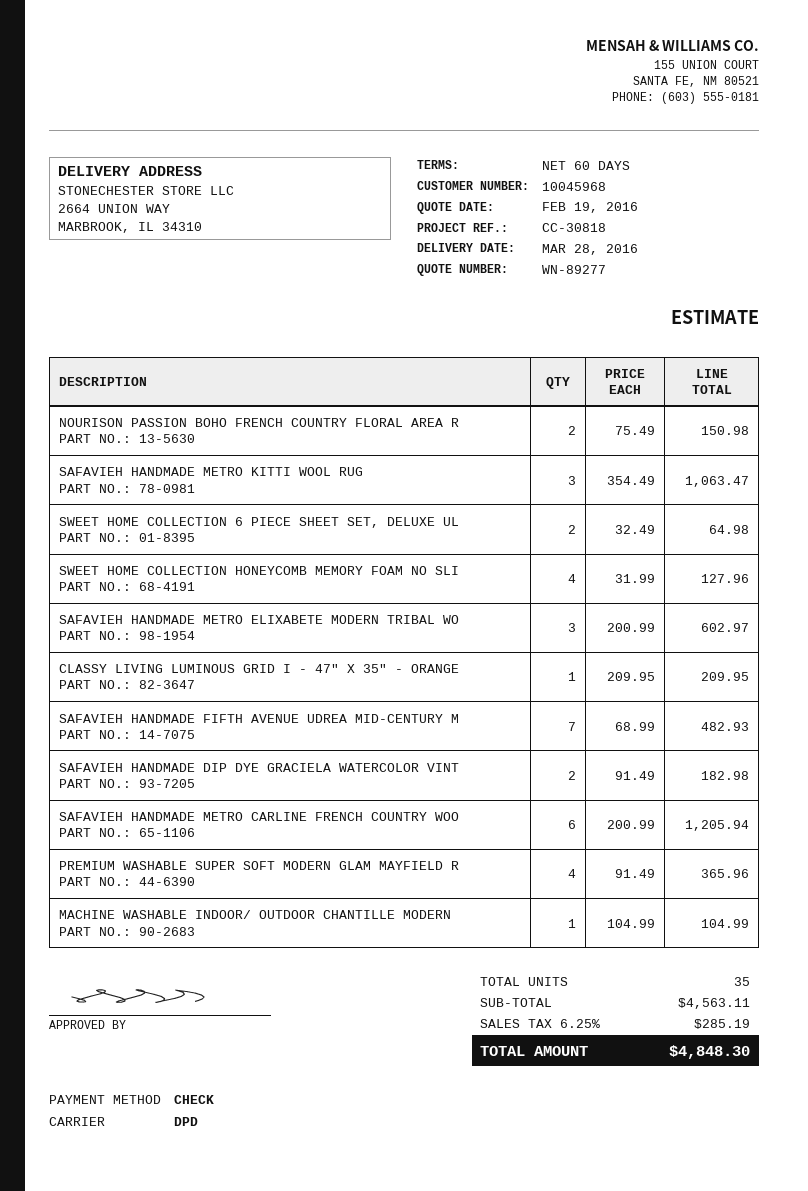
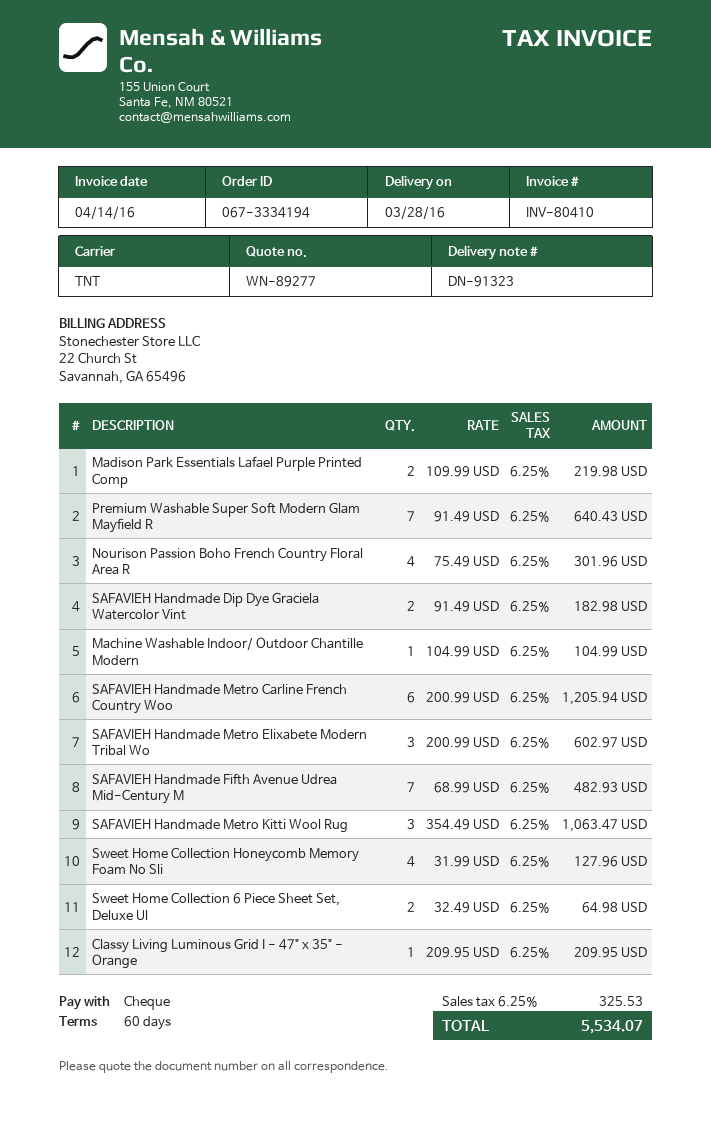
shipping method: DPD -> TNT
NOURISON PASSION BOHO FRENCH COUNTRY FLORAL AREA R: 2 x 75.49 = 150.98 -> 4 x 75.49 = 301.96
PREMIUM WASHABLE SUPER SOFT MODERN GLAM MAYFIELD R: 4 x 91.49 = 365.96 -> 7 x 91.49 = 640.43
Madison Park Essentials Lafael Purple Printed Comp: none -> 2 x 109.99 = 219.98
tax: 6.25% = 285.19 -> 6.25% = 325.53
total: 4848.30 -> 5534.07

